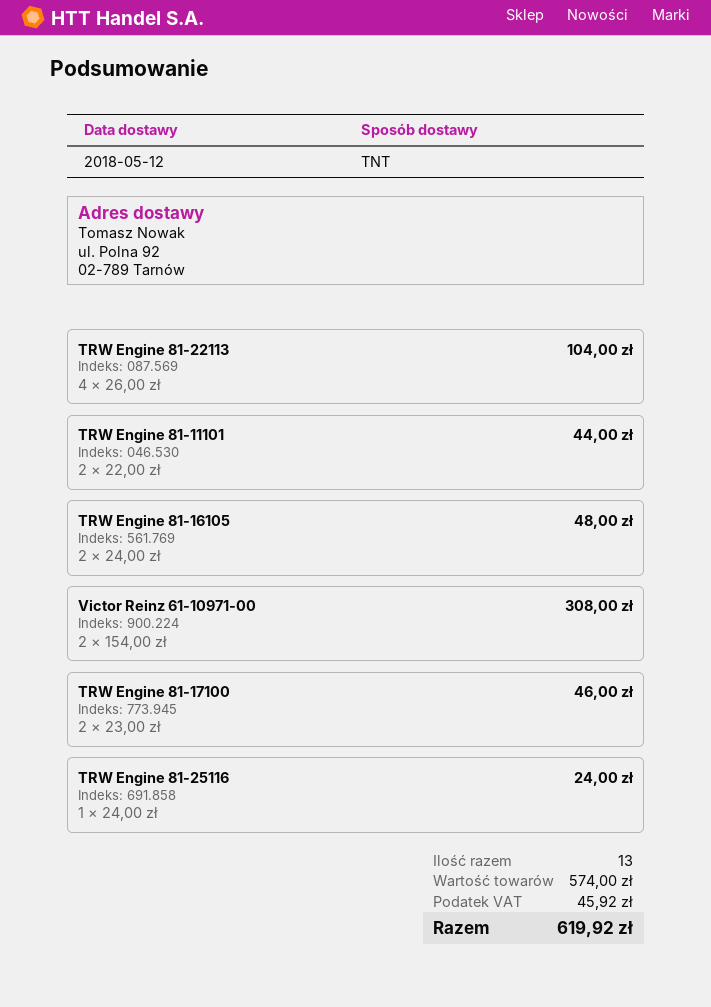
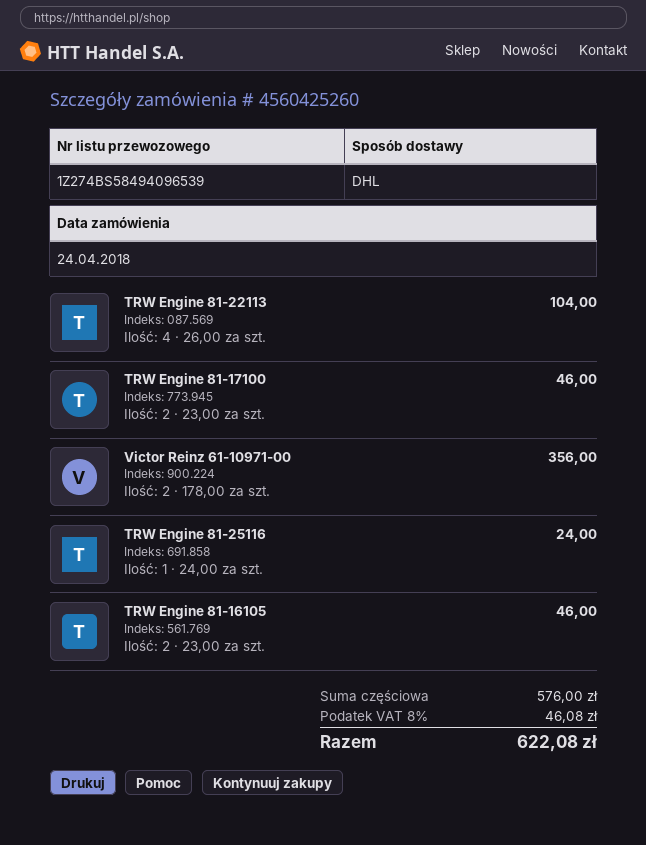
shipping method: TNT -> DHL
TRW Engine 81-11101: 2 x 22.00 = 44.00 -> none
TRW Engine 81-16105: 2 x 24.00 = 48.00 -> 2 x 23.00 = 46.00
Victor Reinz 61-10971-00: 2 x 154.00 = 308.00 -> 2 x 178.00 = 356.00
subtotal: 574.00 -> 576.00
tax: 45.92 -> 46.08
total: 619.92 -> 622.08

